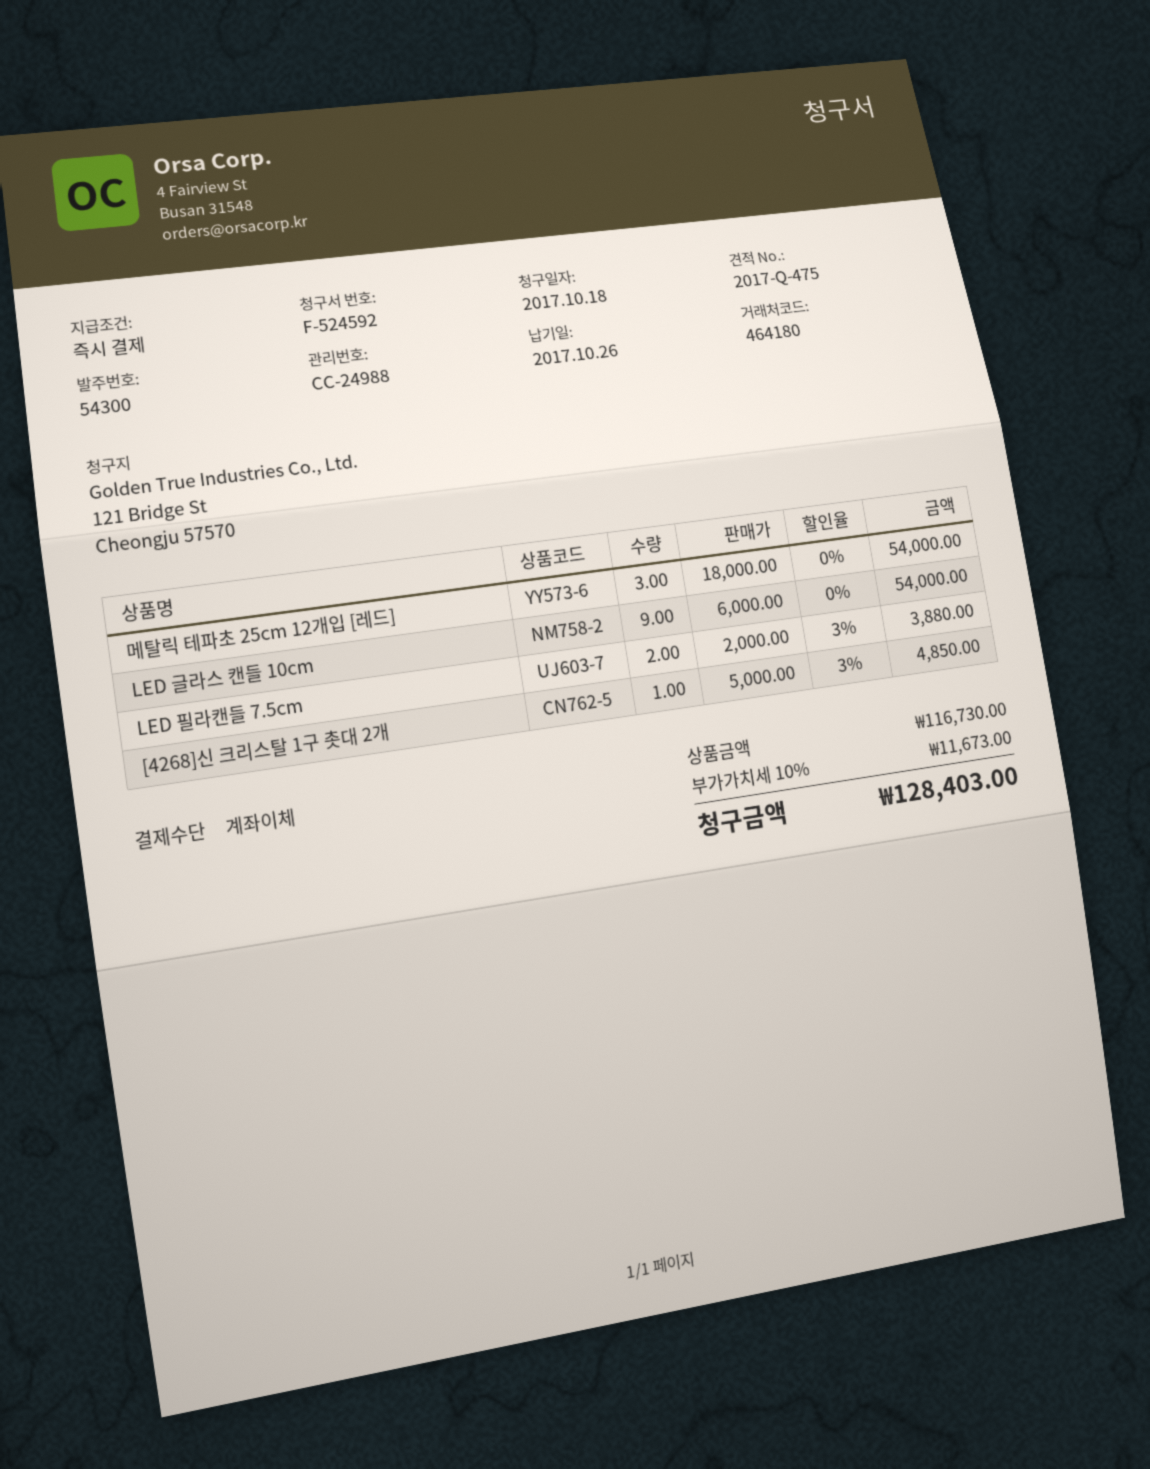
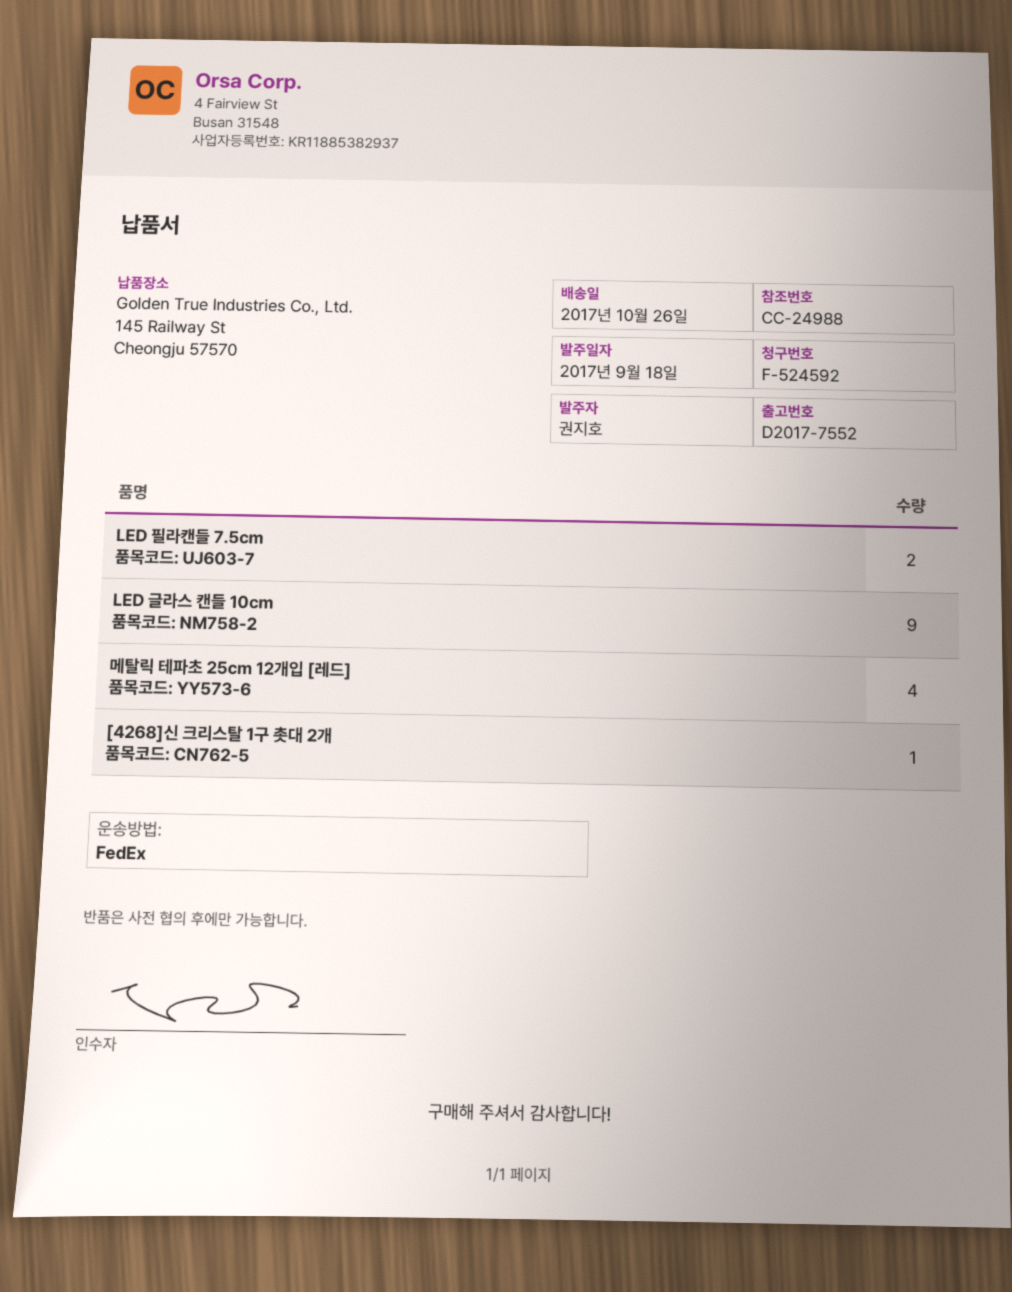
메탈릭 테파초 25cm 12개입 [레드]: 3 -> 4

